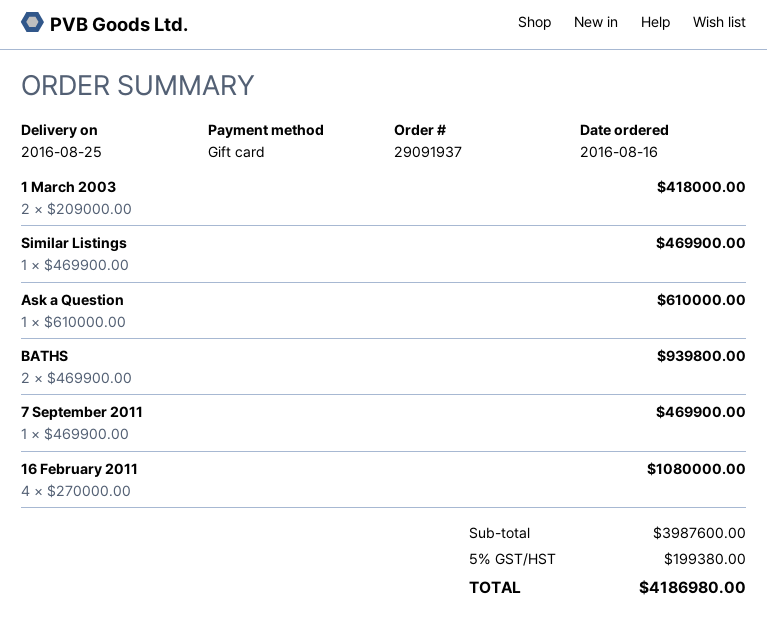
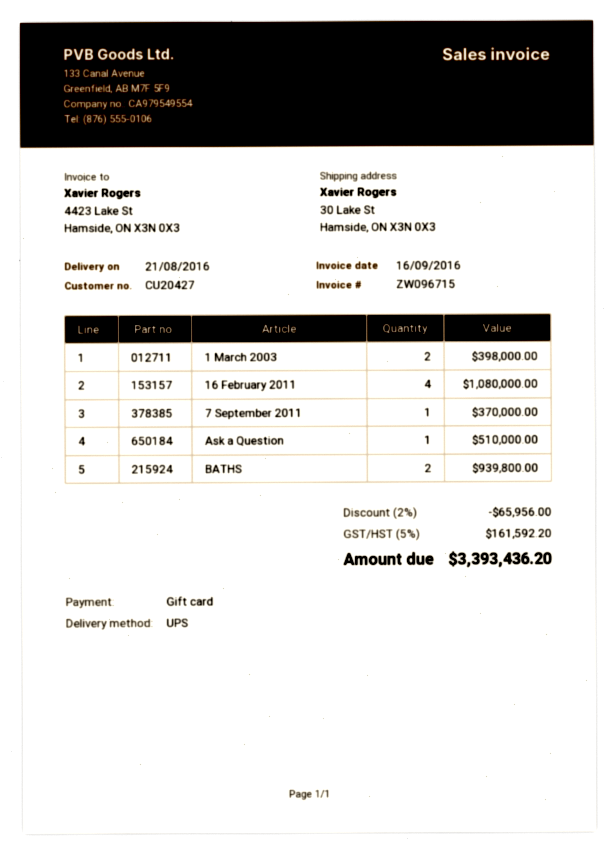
delivery date: 2016-08-25 -> 2016-08-21
1 March 2003: 2 for 418000.00 -> 2 for 398000.00
Similar Listings: 1 for 469900.00 -> none
Ask a Question: 1 for 610000.00 -> 1 for 510000.00
7 September 2011: 1 for 469900.00 -> 1 for 370000.00
discount: none -> 2% = 65956.00
tax: 5% = 199380.00 -> 5% = 161592.20
total: 4186980.00 -> 3393436.20

